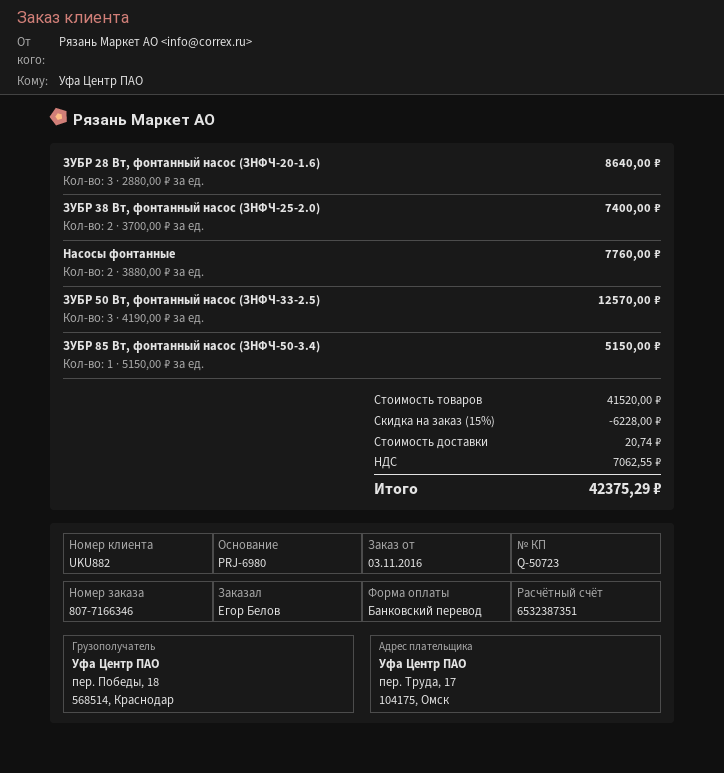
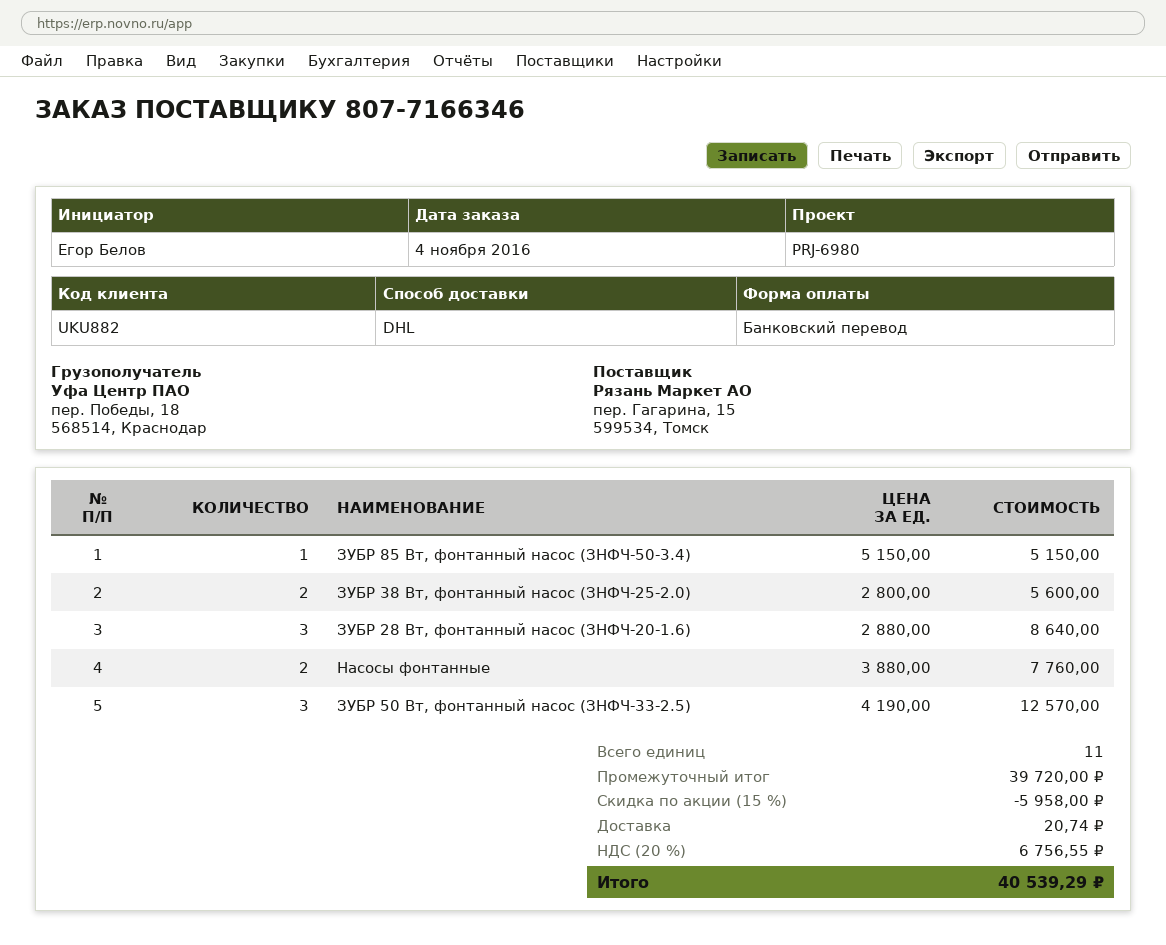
order date: 2016-11-03 -> 2016-11-04
ЗУБР 38 Вт, фонтанный насос (ЗНФЧ-25-2.0): 2 x 3700.00 = 7400.00 -> 2 x 2800.00 = 5600.00
subtotal: 41520.00 -> 39720.00
discount: 15% = 6228.00 -> 15% = 5958.00
tax: 7062.55 -> 6756.55
total: 42375.29 -> 40539.29

